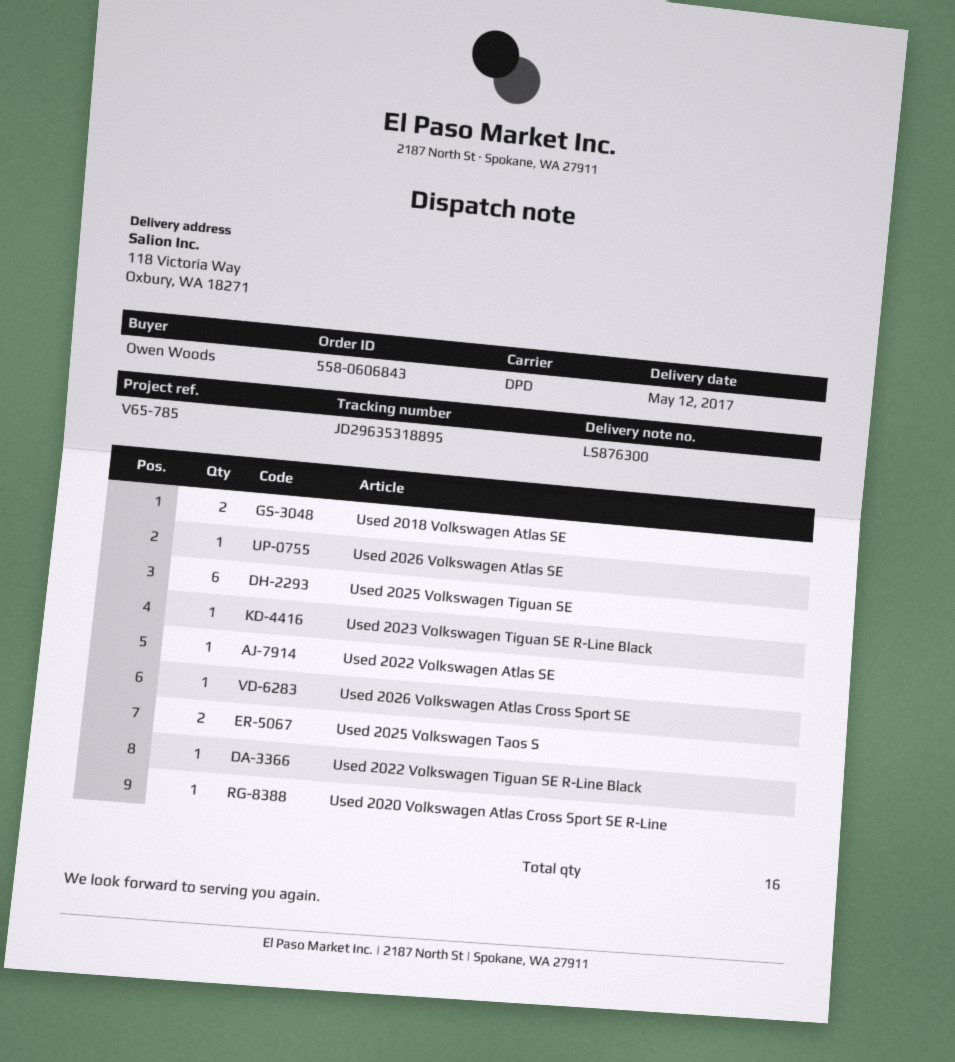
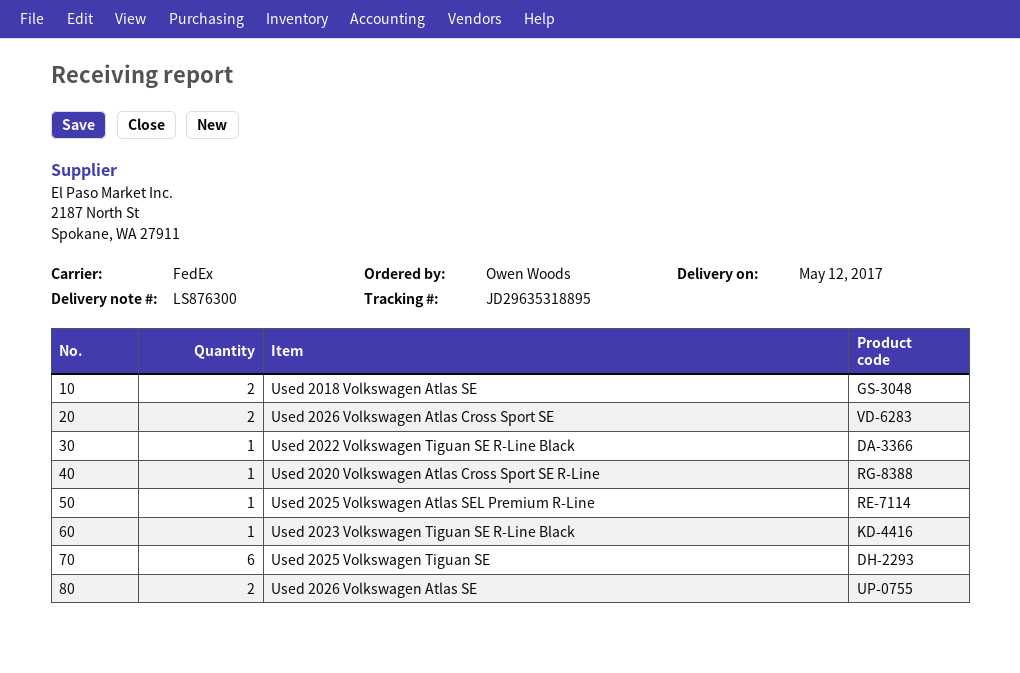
shipping method: DPD -> FedEx
Used 2026 Volkswagen Atlas SE: 1 -> 2
Used 2022 Volkswagen Atlas SE: 1 -> none
Used 2026 Volkswagen Atlas Cross Sport SE: 1 -> 2
Used 2025 Volkswagen Taos S: 2 -> none
Used 2025 Volkswagen Atlas SEL Premium R-Line: none -> 1

